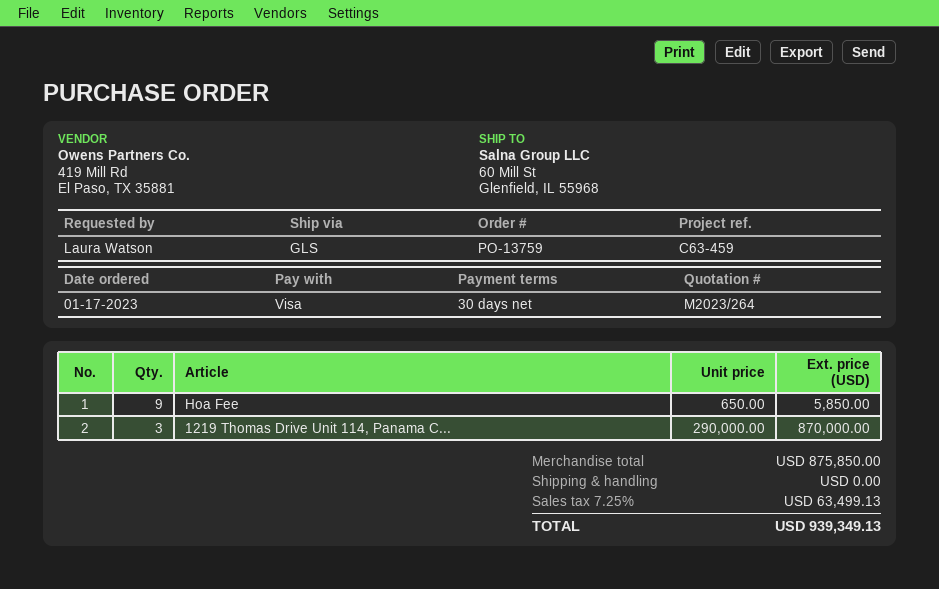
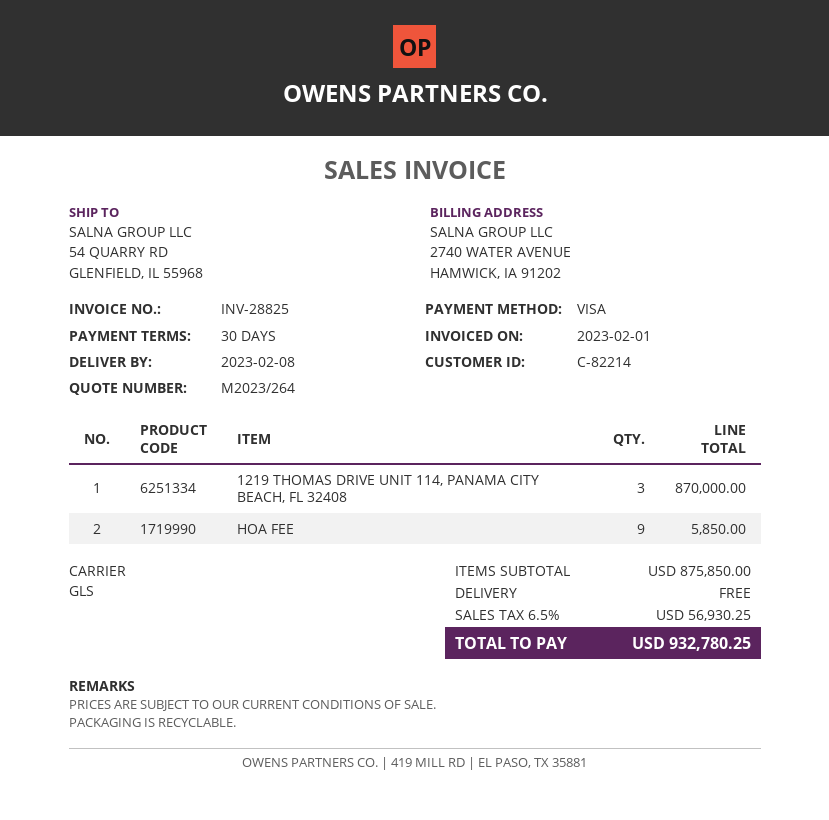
ship to: 60 Mill St, Glenfield, IL 55968 -> 54 QUARRY RD, GLENFIELD, IL 55968
tax: 7.25% = 63499.13 -> 6.5% = 56930.25
total: 939349.13 -> 932780.25

